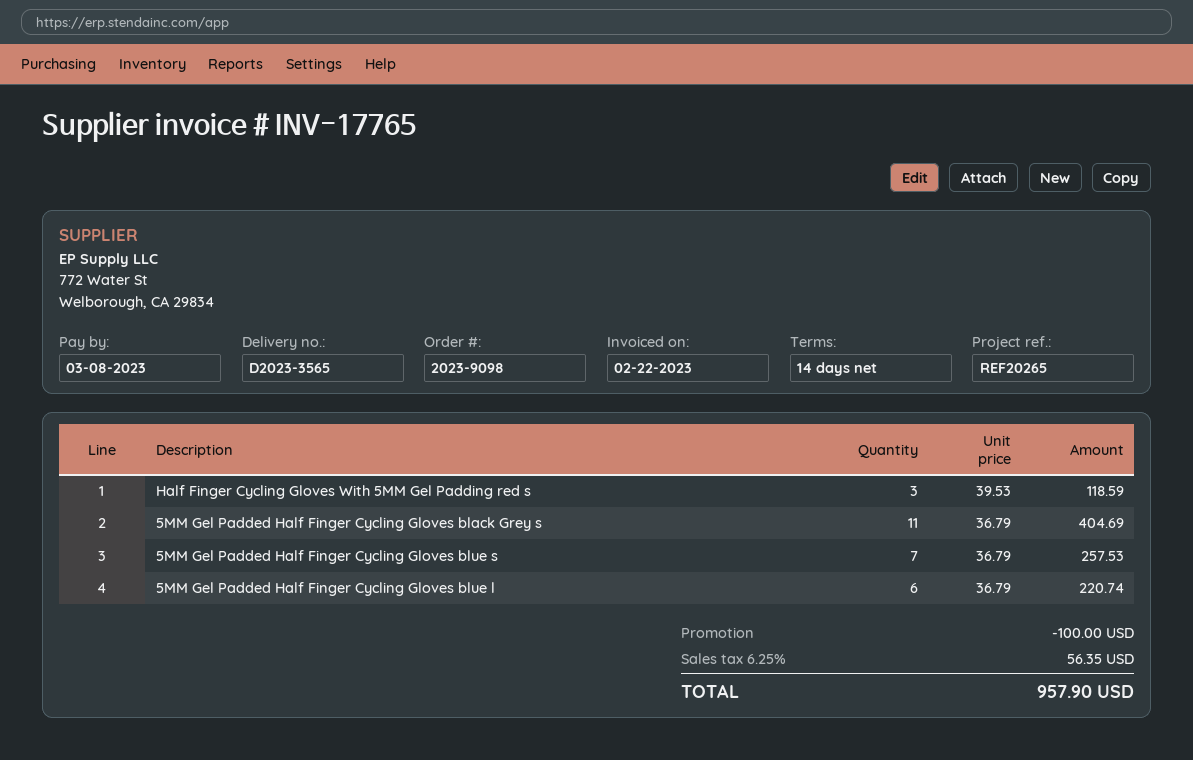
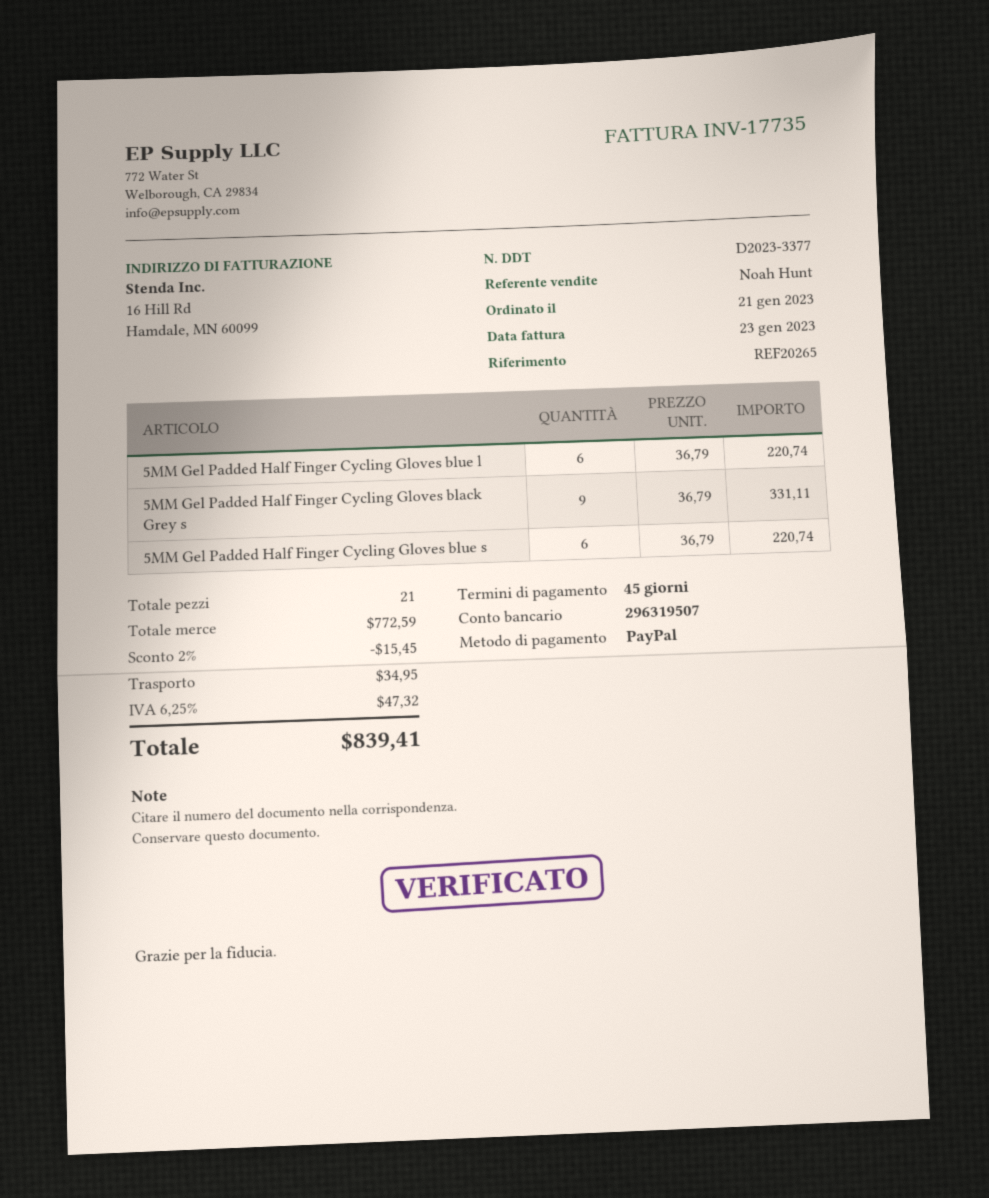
delivery note number: D2023-3565 -> D2023-3377
invoice number: INV-17765 -> INV-17735
invoice date: 2023-02-22 -> 2023-01-23
payment terms: 14 days -> 45 days
Half Finger Cycling Gloves With 5MM Gel Padding red s: 3 x 39.53 = 118.59 -> none
5MM Gel Padded Half Finger Cycling Gloves black Grey s: 11 x 36.79 = 404.69 -> 9 x 36.79 = 331.11
5MM Gel Padded Half Finger Cycling Gloves blue s: 7 x 36.79 = 257.53 -> 6 x 36.79 = 220.74
discount: 100.00 -> 15.45
shipping: none -> 34.95
tax: 6.25% = 56.35 -> 6.25% = 47.32
total: 957.90 -> 839.41

